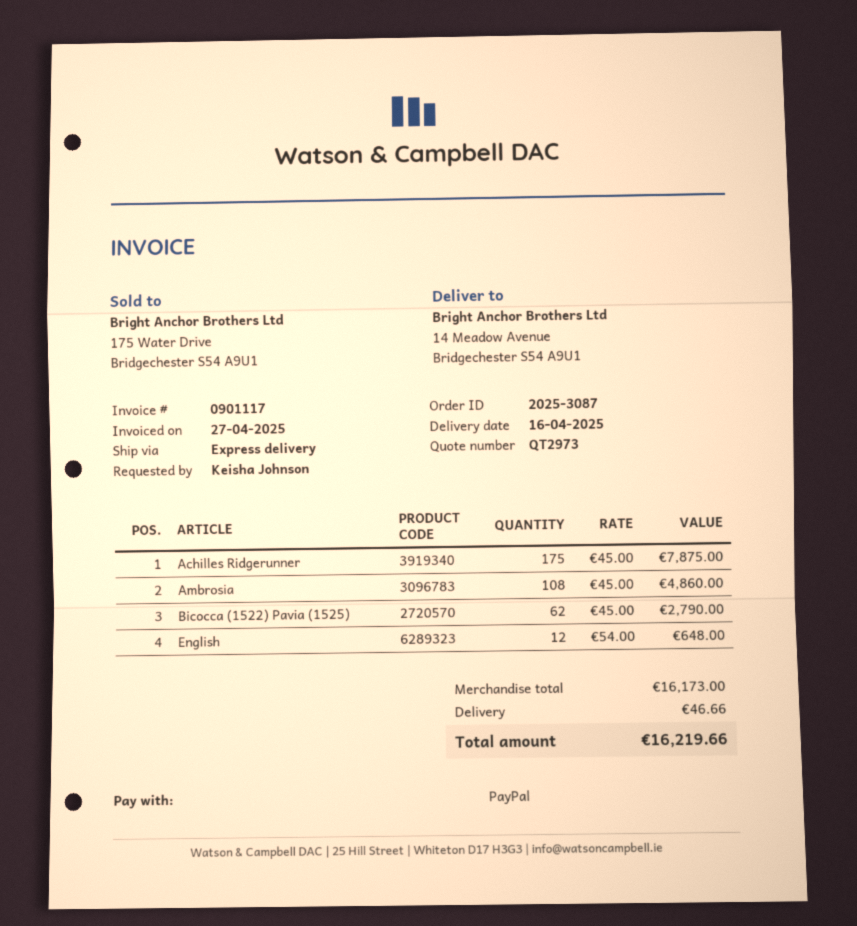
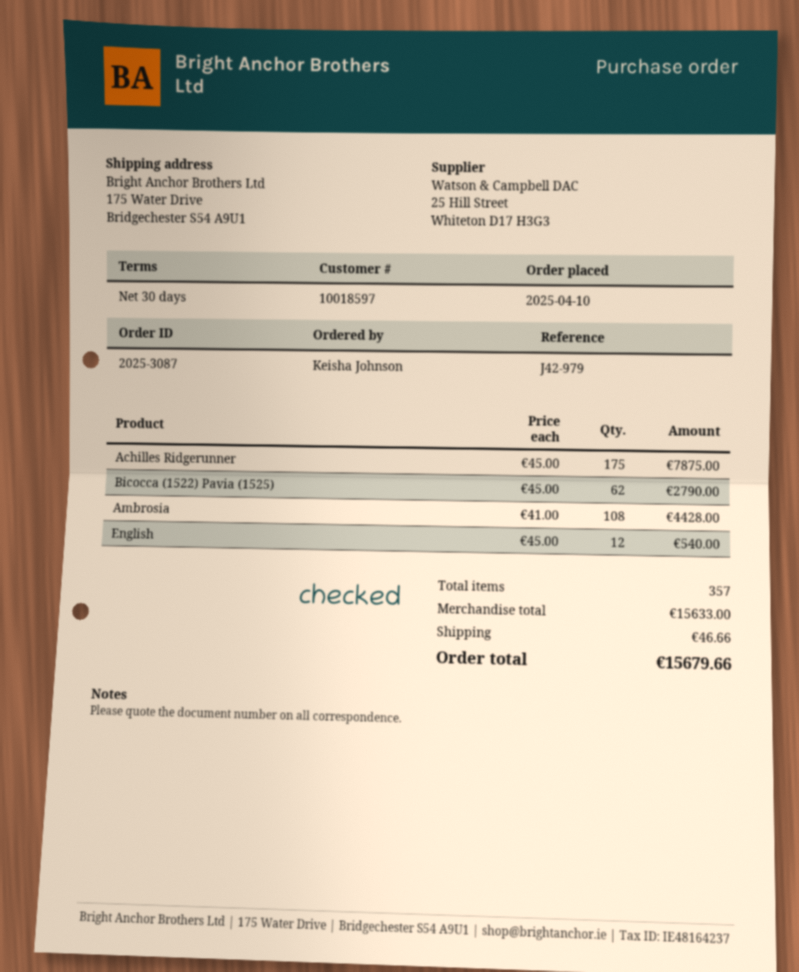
ship to: 14 Meadow Avenue, Bridgechester S54 A9U1 -> 175 Water Drive, Bridgechester S54 A9U1
Ambrosia: 108 x 45.00 = 4860.00 -> 108 x 41.00 = 4428.00
English: 12 x 54.00 = 648.00 -> 12 x 45.00 = 540.00
subtotal: 16173.00 -> 15633.00
total: 16219.66 -> 15679.66

